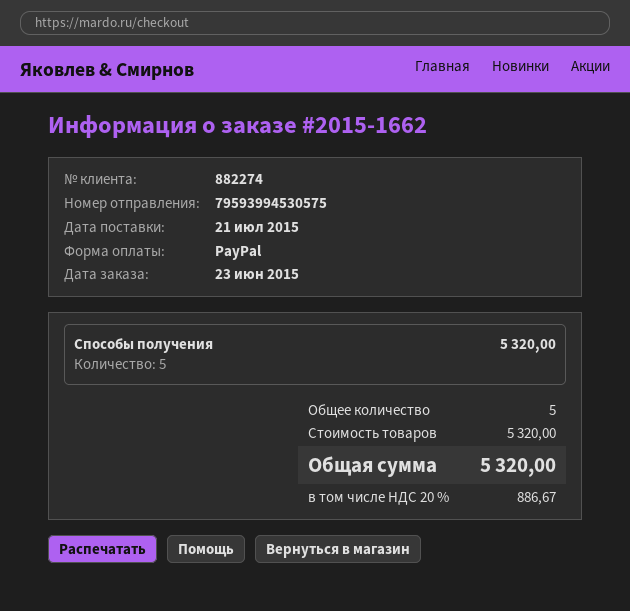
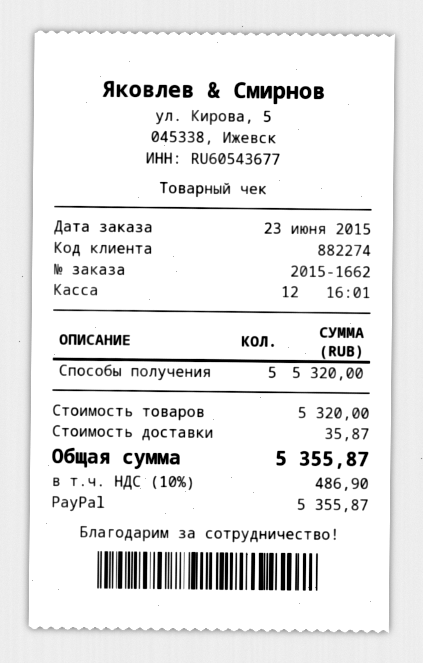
shipping: none -> 35.87
tax: 20% = 886.67 -> 10% = 486.90
total: 5320.00 -> 5355.87

